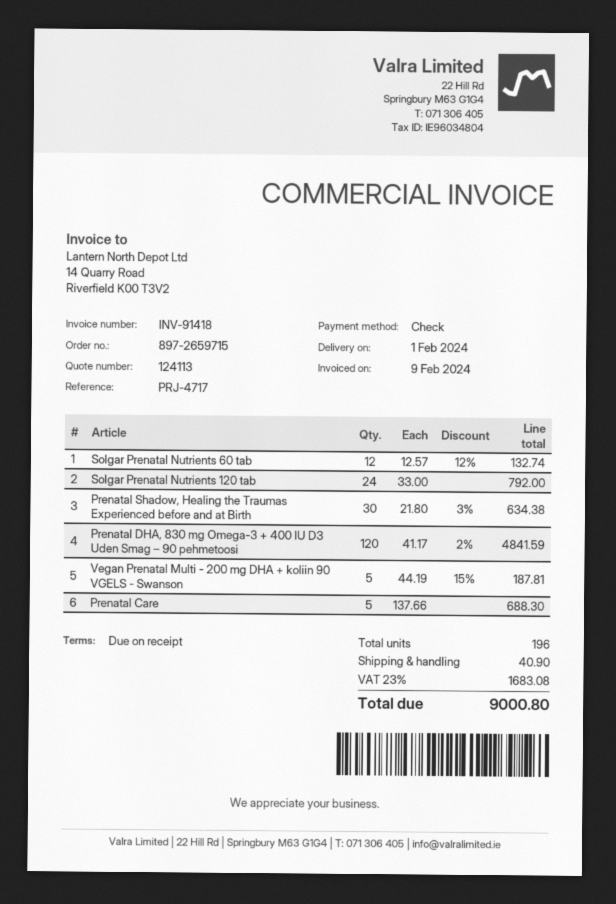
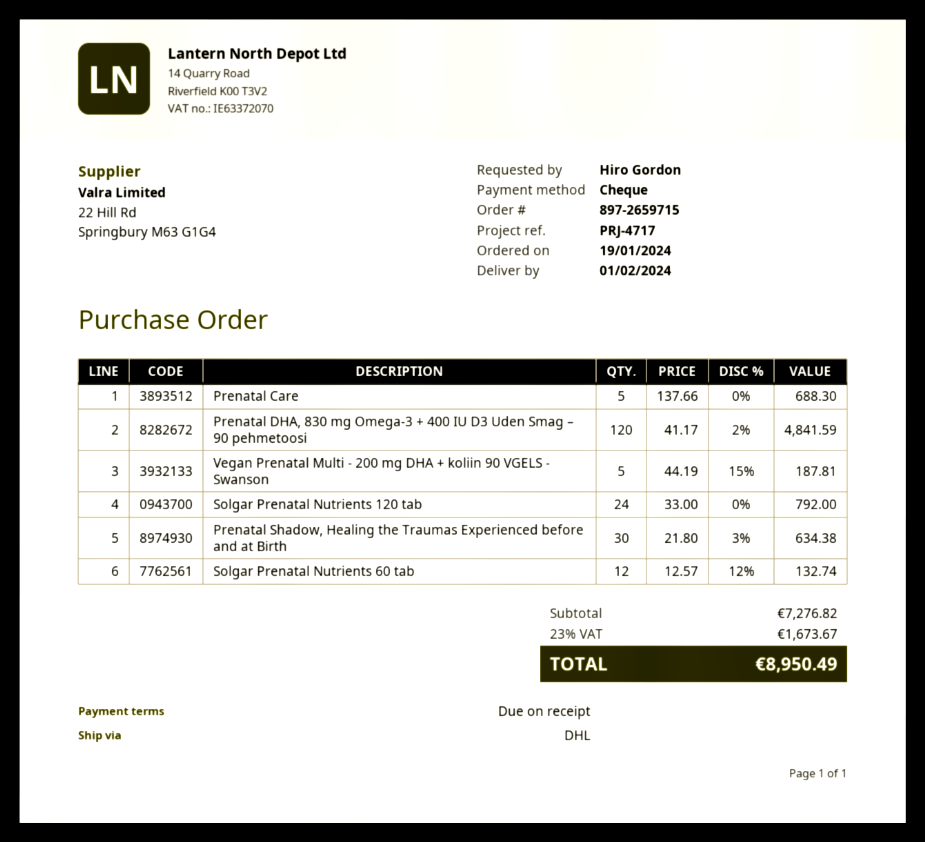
shipping: 40.90 -> none
tax: 23% = 1683.08 -> 23% = 1673.67
total: 9000.80 -> 8950.49

